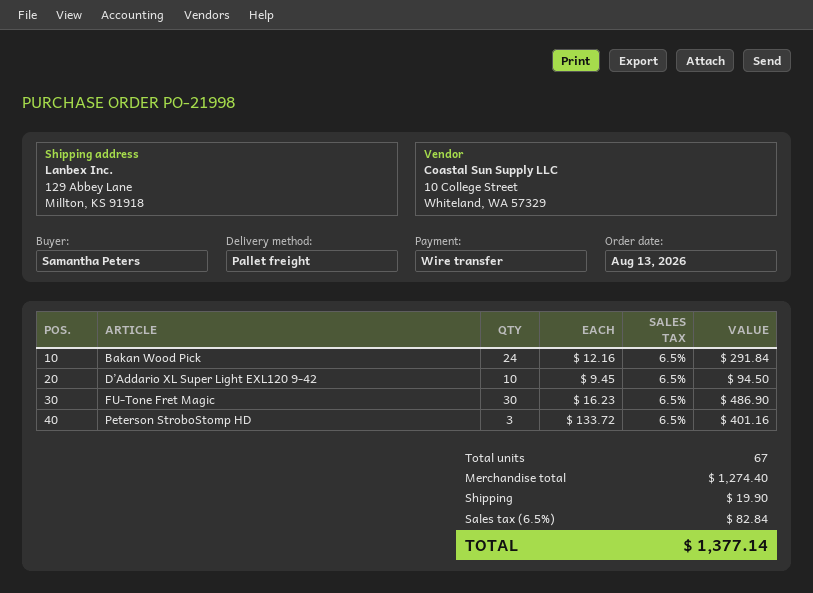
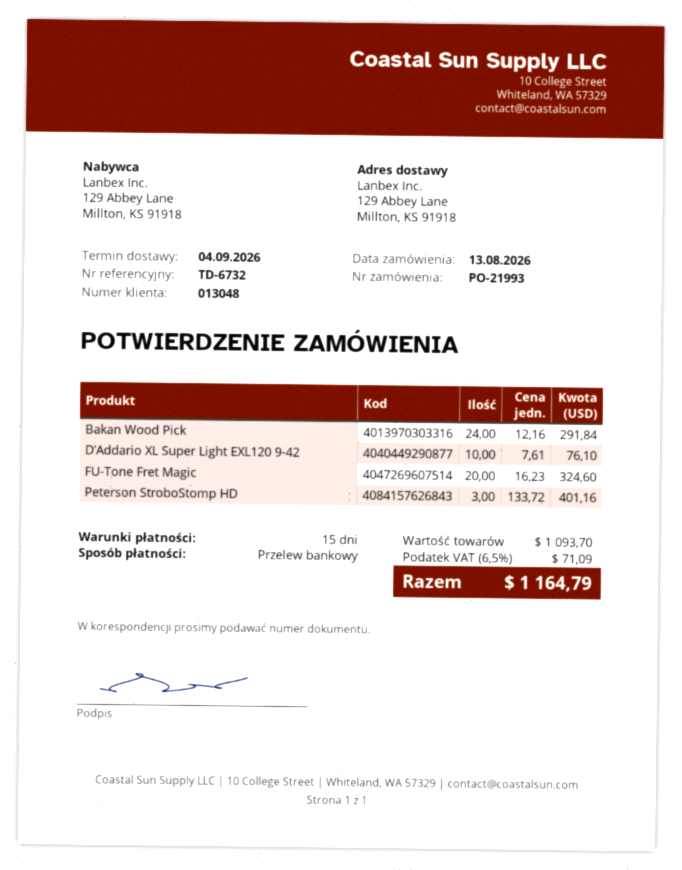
order number: PO-21998 -> PO-21993
D’Addario XL Super Light EXL120 9-42: 10 x 9.45 = 94.50 -> 10 x 7.61 = 76.10
FU-Tone Fret Magic: 30 x 16.23 = 486.90 -> 20 x 16.23 = 324.60
subtotal: 1274.40 -> 1093.70
shipping: 19.90 -> none
tax: 6.5% = 82.84 -> 6.5% = 71.09
total: 1377.14 -> 1164.79

